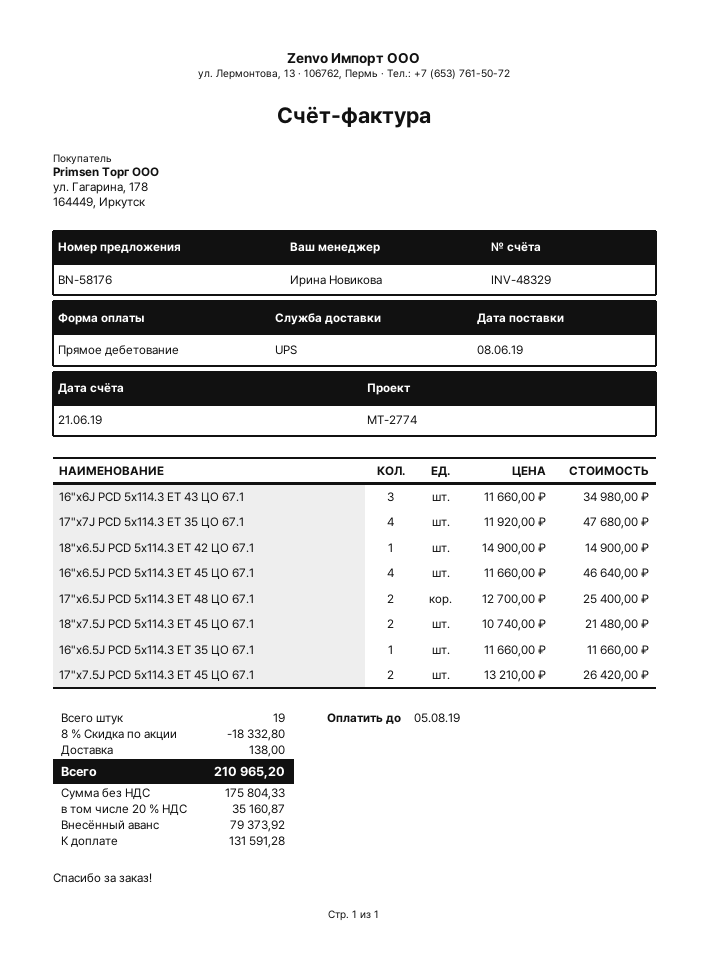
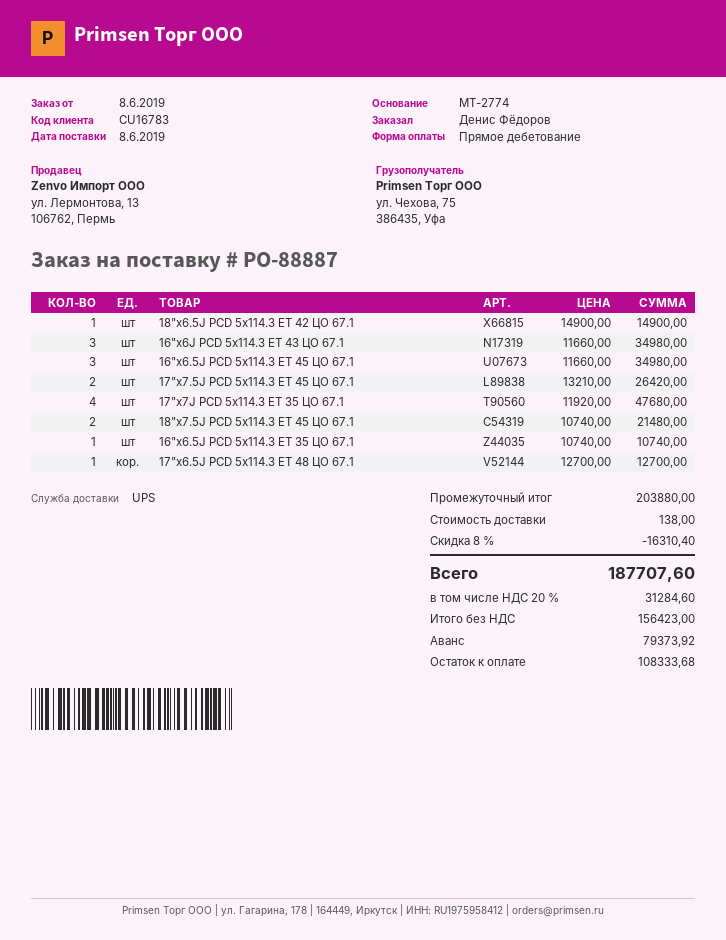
16"x6.5J PCD 5x114.3 ЕТ 45 ЦО 67.1: 4 x 11660.00 = 46640.00 -> 3 x 11660.00 = 34980.00
17"x6.5J PCD 5x114.3 ЕТ 48 ЦО 67.1: 2 x 12700.00 = 25400.00 -> 1 x 12700.00 = 12700.00
16"x6.5J PCD 5x114.3 ЕТ 35 ЦО 67.1: 1 x 11660.00 = 11660.00 -> 1 x 10740.00 = 10740.00
discount: 8% = 18332.80 -> 8% = 16310.40
net: 175804.33 -> 156423.00
tax: 20% = 35160.87 -> 20% = 31284.60
total: 210965.20 -> 187707.60
balance: 131591.28 -> 108333.68

